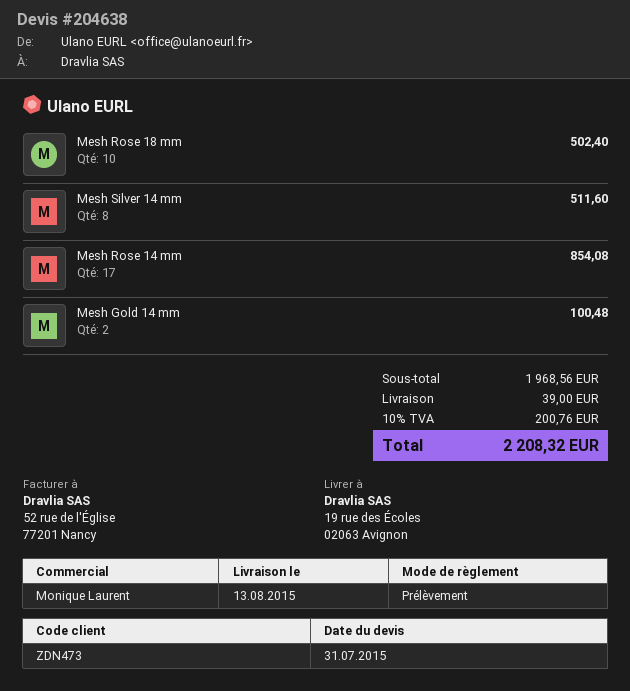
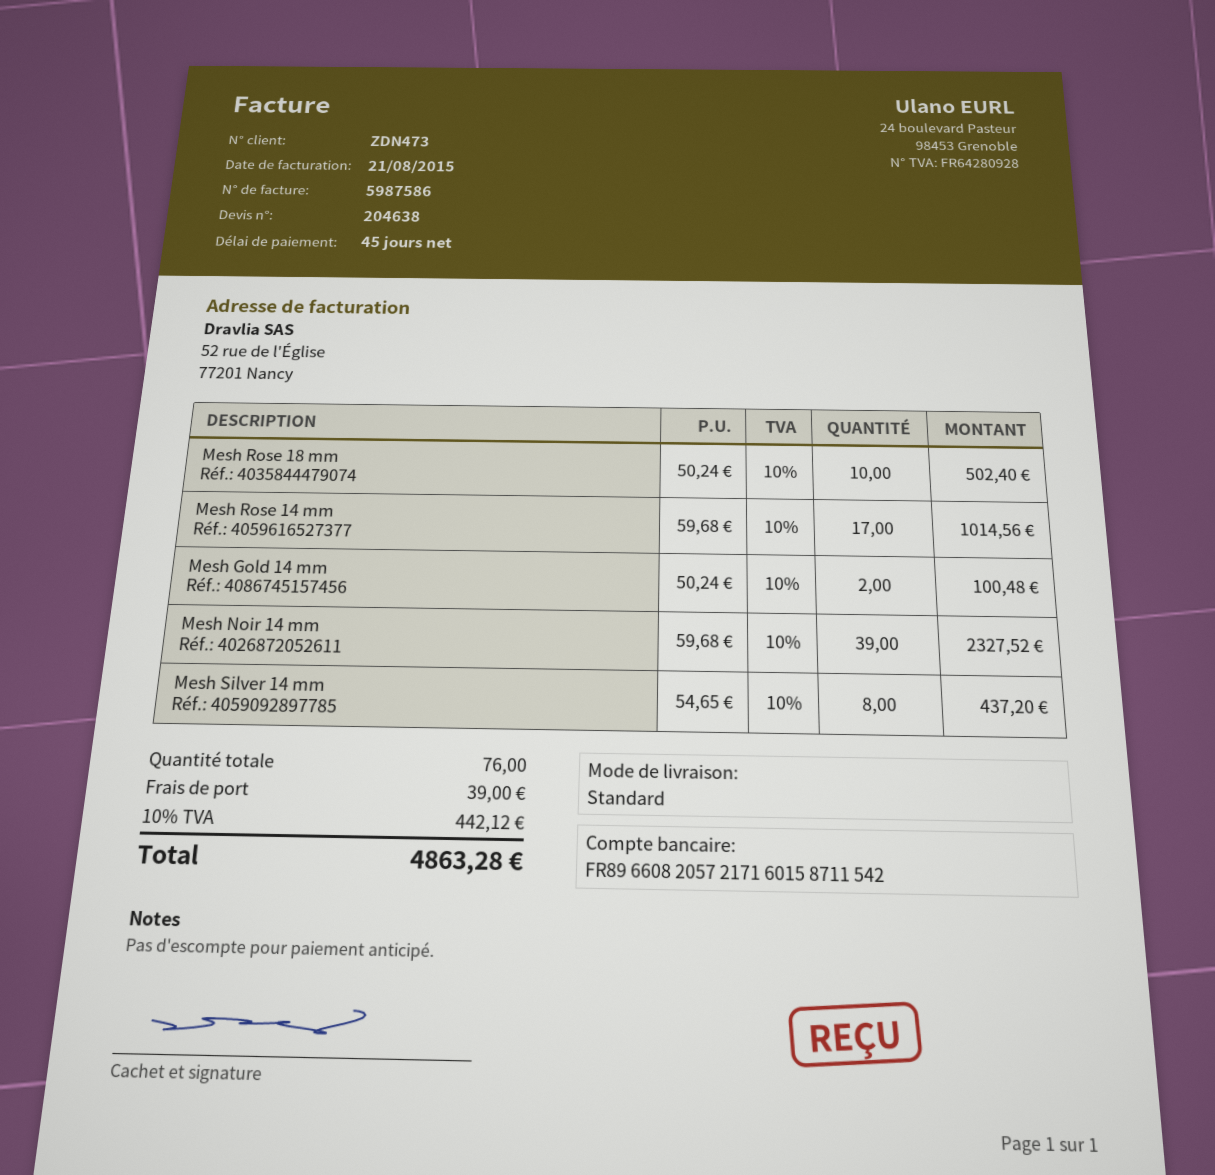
Mesh Silver 14 mm: 8 for 511.60 -> 8 for 437.20
Mesh Rose 14 mm: 17 for 854.08 -> 17 for 1014.56
Mesh Noir 14 mm: none -> 39 for 2327.52
tax: 10% = 200.76 -> 10% = 442.12
total: 2208.32 -> 4863.28

